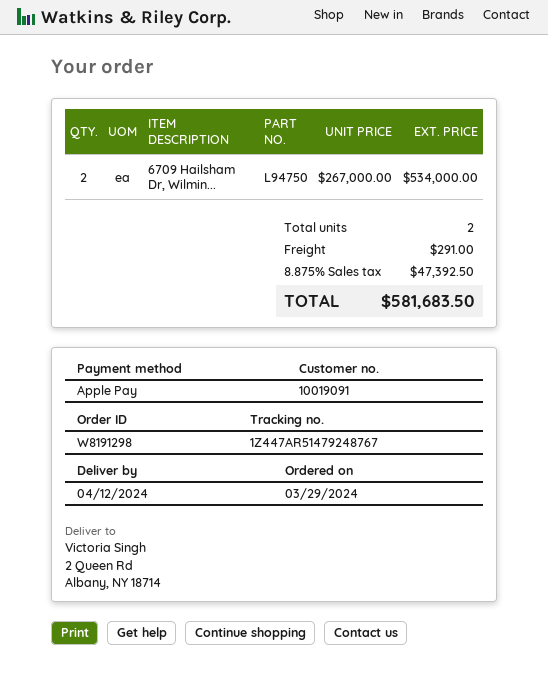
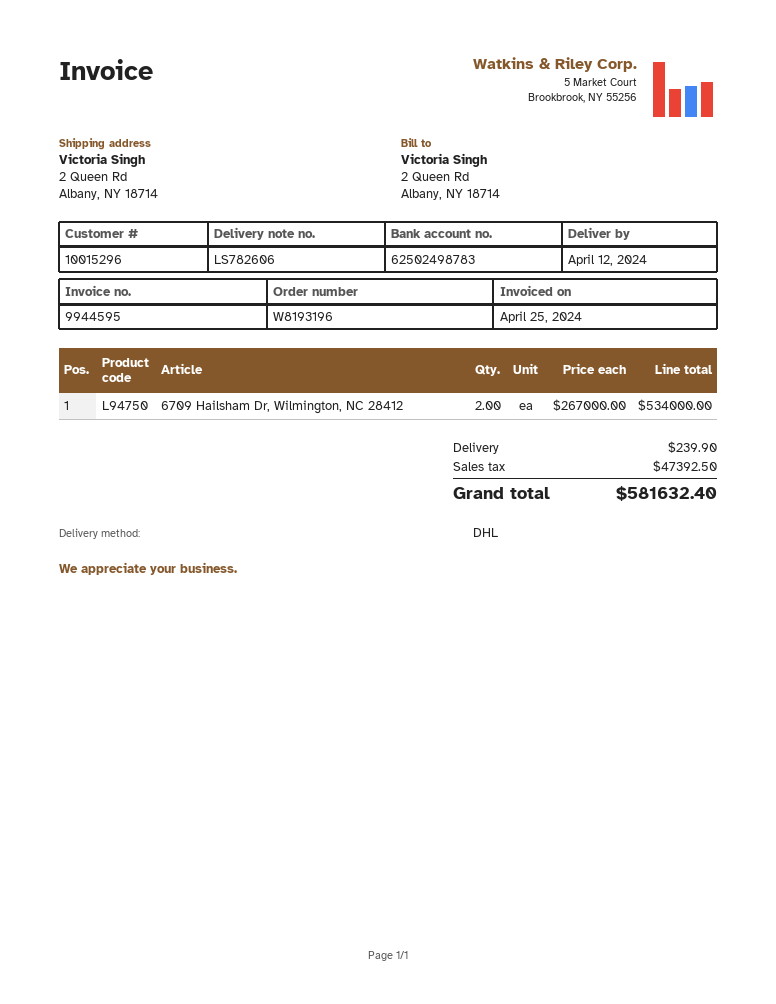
order number: W8191298 -> W8193196
customer number: 10019091 -> 10015296
shipping: 291.00 -> 239.90
total: 581683.50 -> 581632.40

